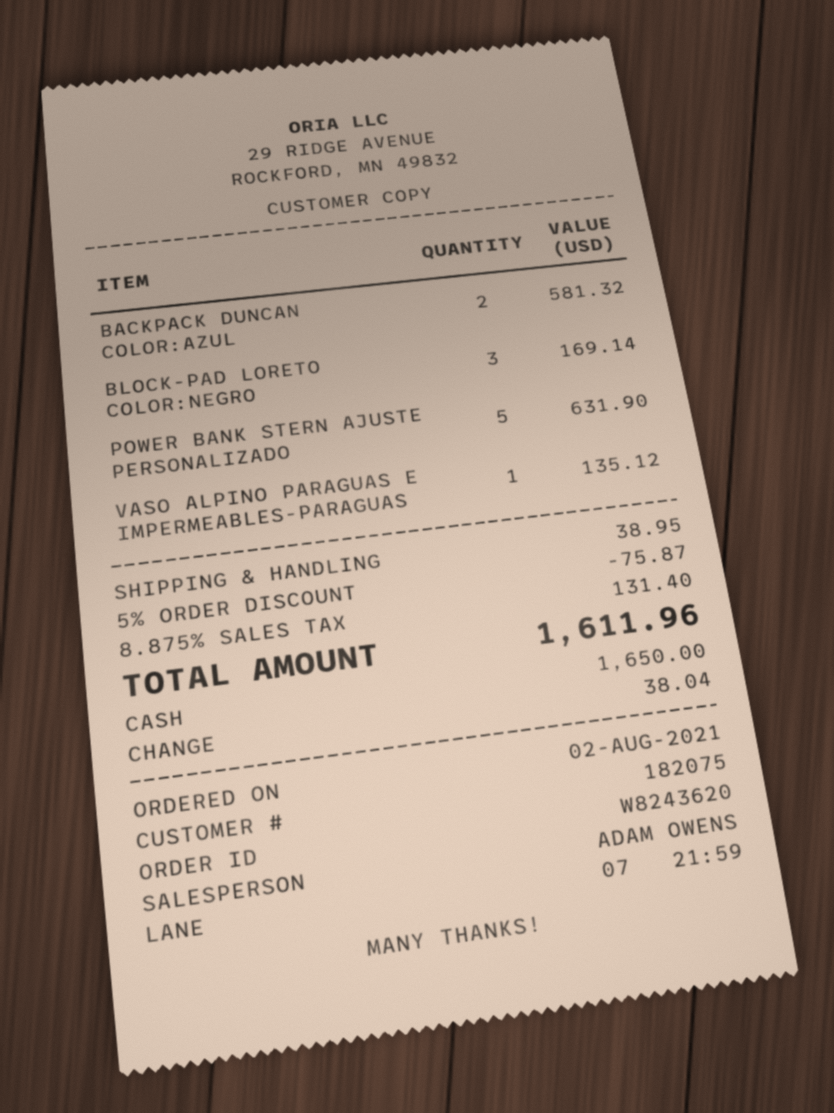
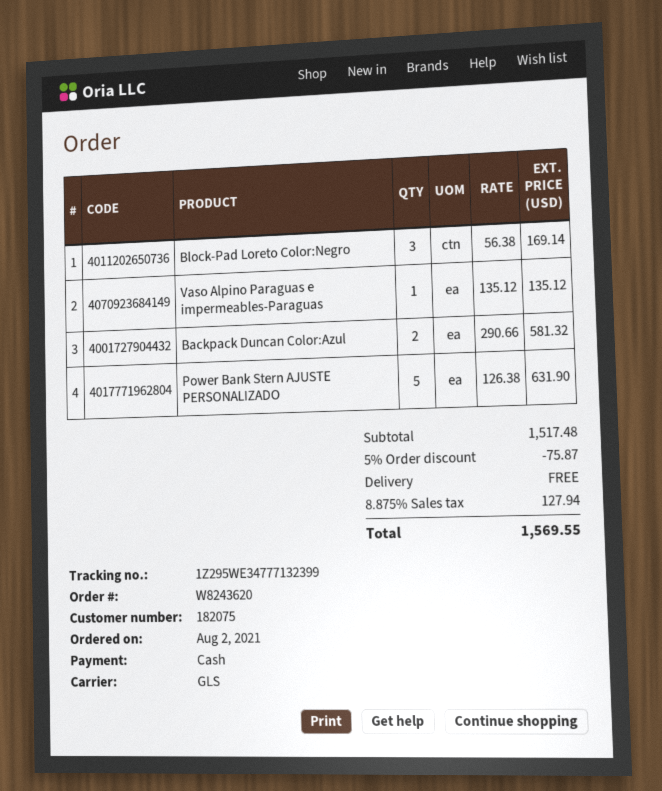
shipping: 38.95 -> 0.00
tax: 8.875% = 131.40 -> 8.875% = 127.94
total: 1611.96 -> 1569.55

